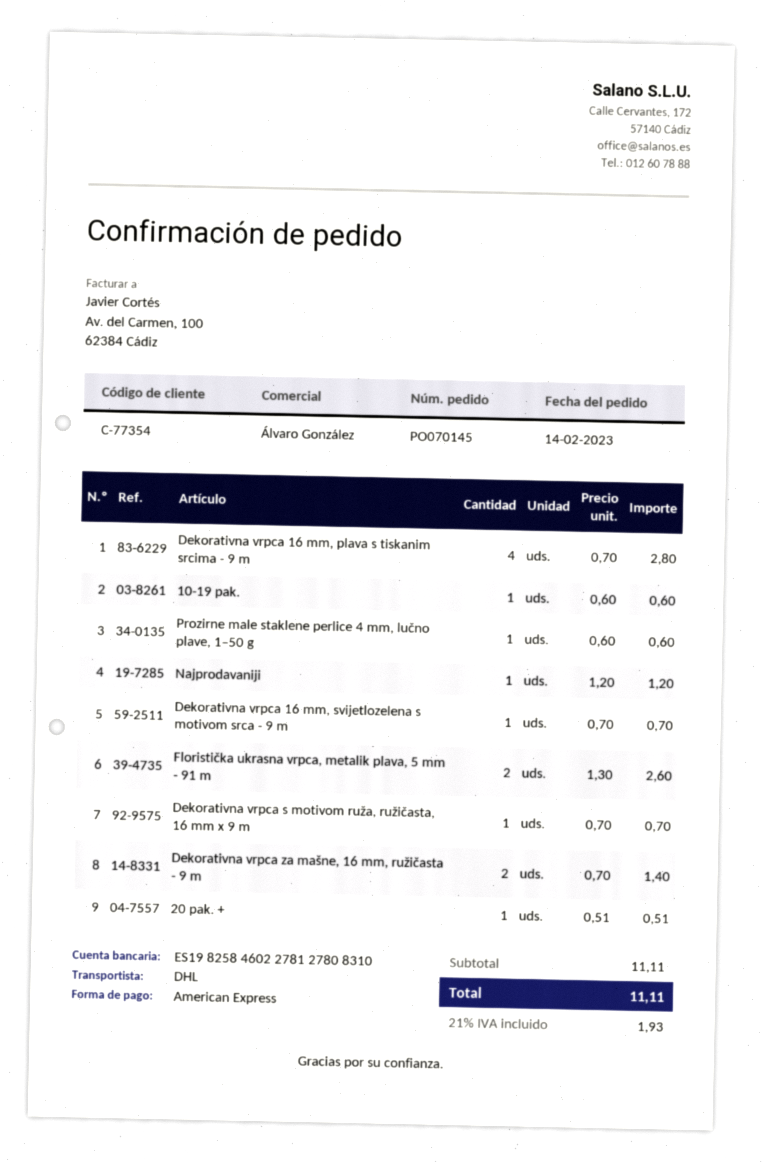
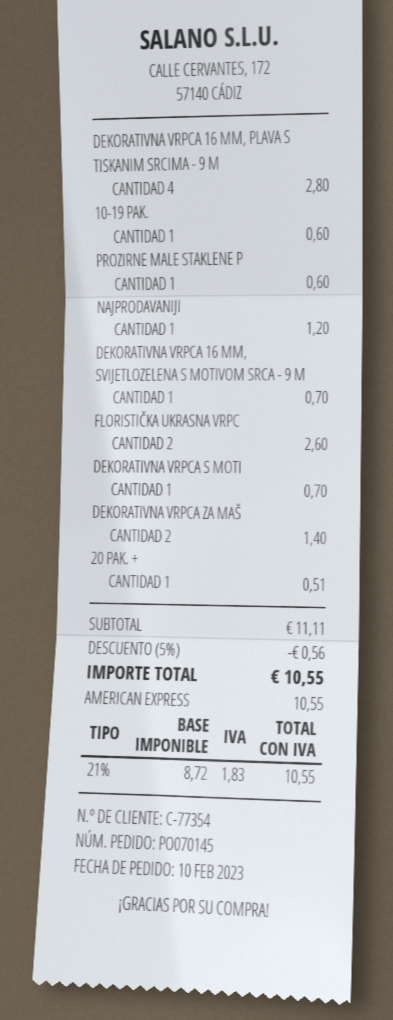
order date: 2023-02-14 -> 2023-02-10
discount: none -> 5% = 0.56
tax: 21% = 1.93 -> 21% = 1.83
total: 11.11 -> 10.55

